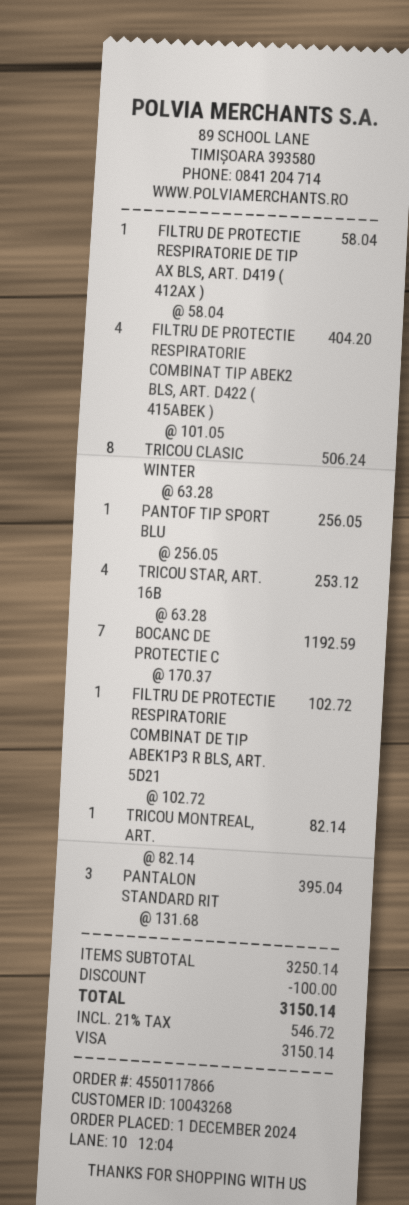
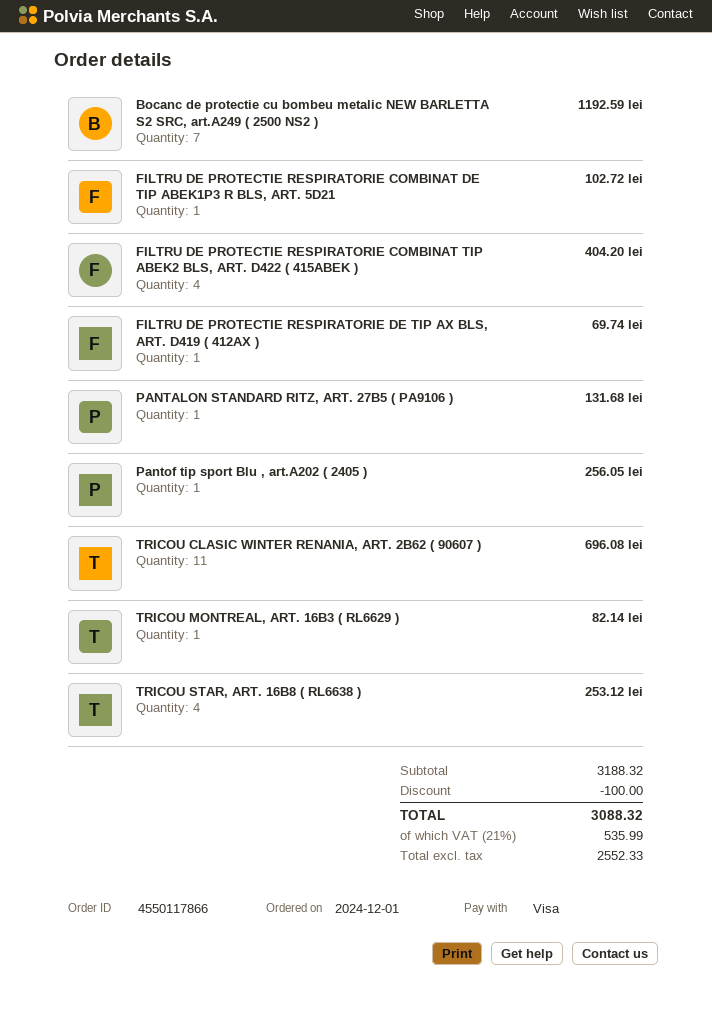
FILTRU DE PROTECTIE RESPIRATORIE DE TIP AX BLS, ART. D419 ( 412AX ): 1 for 58.04 -> 1 for 69.74
TRICOU CLASIC WINTER: 8 for 506.24 -> 11 for 696.08
PANTALON STANDARD RIT: 3 for 395.04 -> 1 for 131.68
subtotal: 3250.14 -> 3188.32
tax: 21% = 546.72 -> 21% = 535.99
total: 3150.14 -> 3088.32

